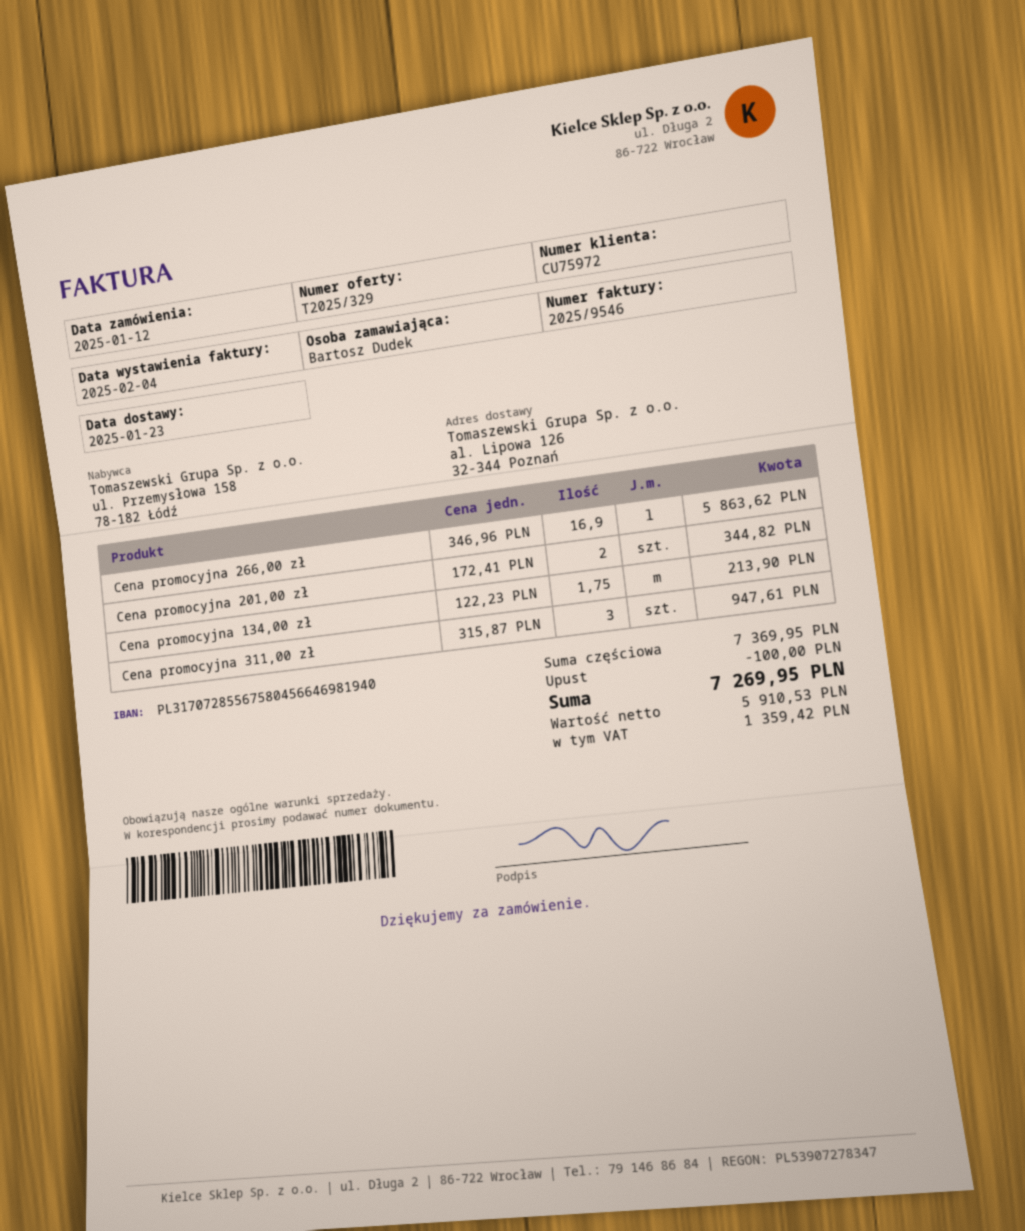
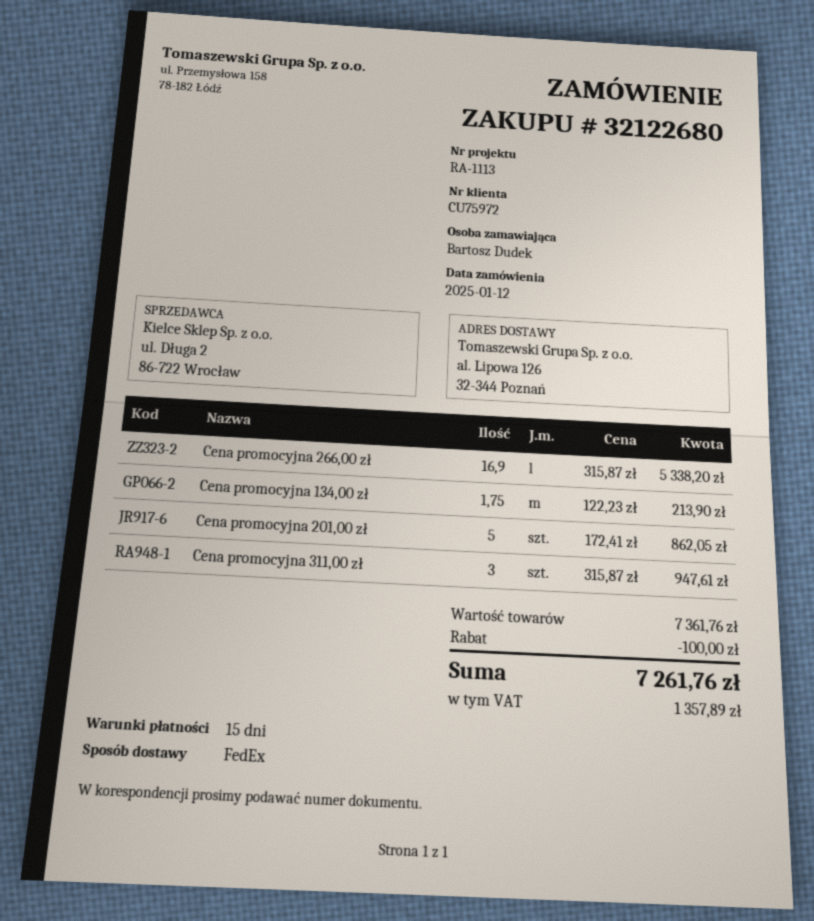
Cena promocyjna 266,00 zł: 16.9 x 346.96 = 5863.62 -> 16.9 x 315.87 = 5338.20
Cena promocyjna 201,00 zł: 2 x 172.41 = 344.82 -> 5 x 172.41 = 862.05
subtotal: 7369.95 -> 7361.76
tax: 1359.42 -> 1357.89
total: 7269.95 -> 7261.76

